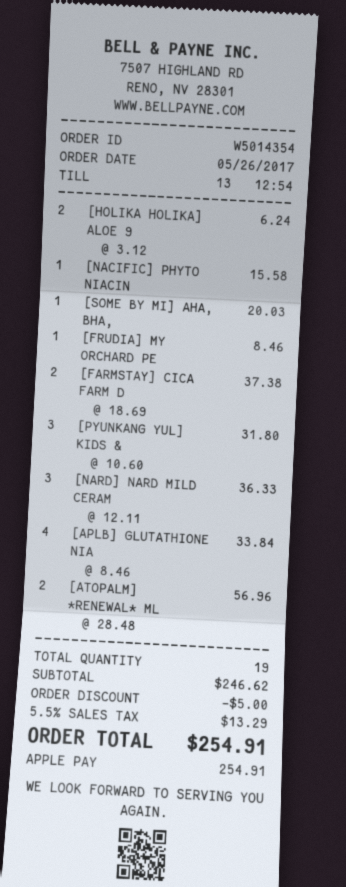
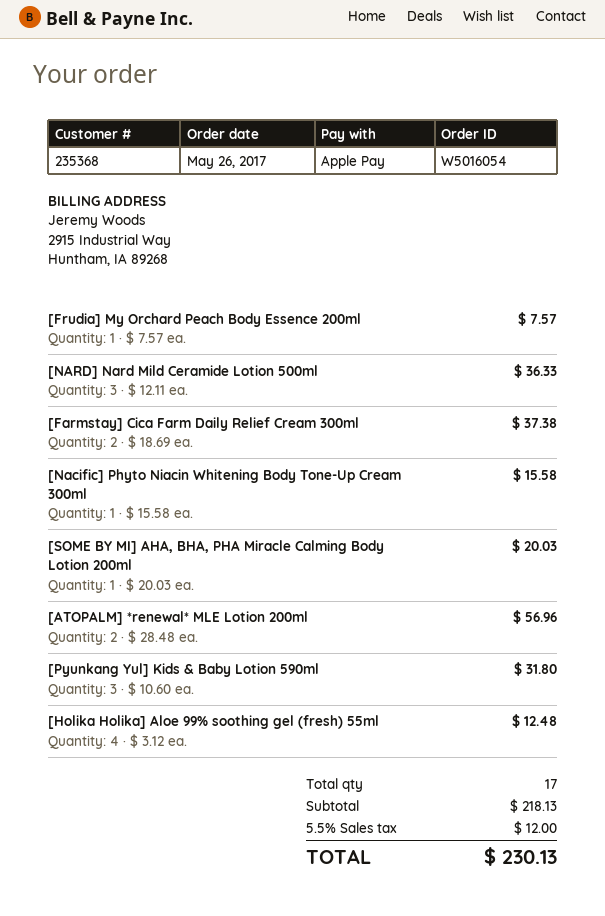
order number: W5014354 -> W5016054
[HOLIKA HOLIKA] ALOE 9: 2 x 3.12 = 6.24 -> 4 x 3.12 = 12.48
[FRUDIA] MY ORCHARD PE: 1 x 8.46 = 8.46 -> 1 x 7.57 = 7.57
[APLB] GLUTATHIONE NIA: 4 x 8.46 = 33.84 -> none
total quantity: 19 -> 17
subtotal: 246.62 -> 218.13
discount: 5.00 -> none
tax: 5.5% = 13.29 -> 5.5% = 12.00
total: 254.91 -> 230.13

